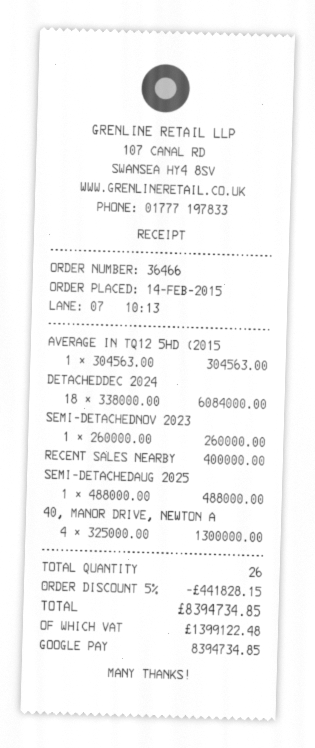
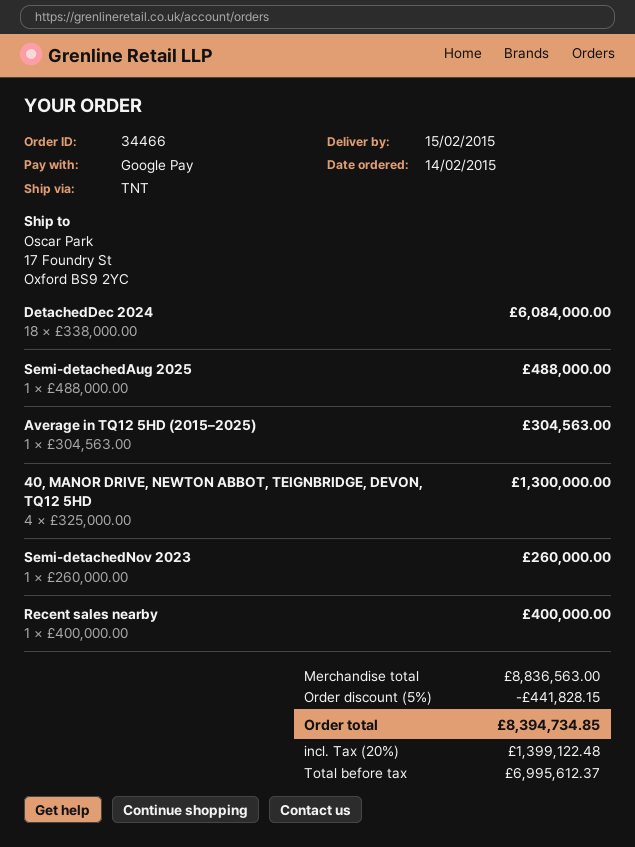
order number: 36466 -> 34466

